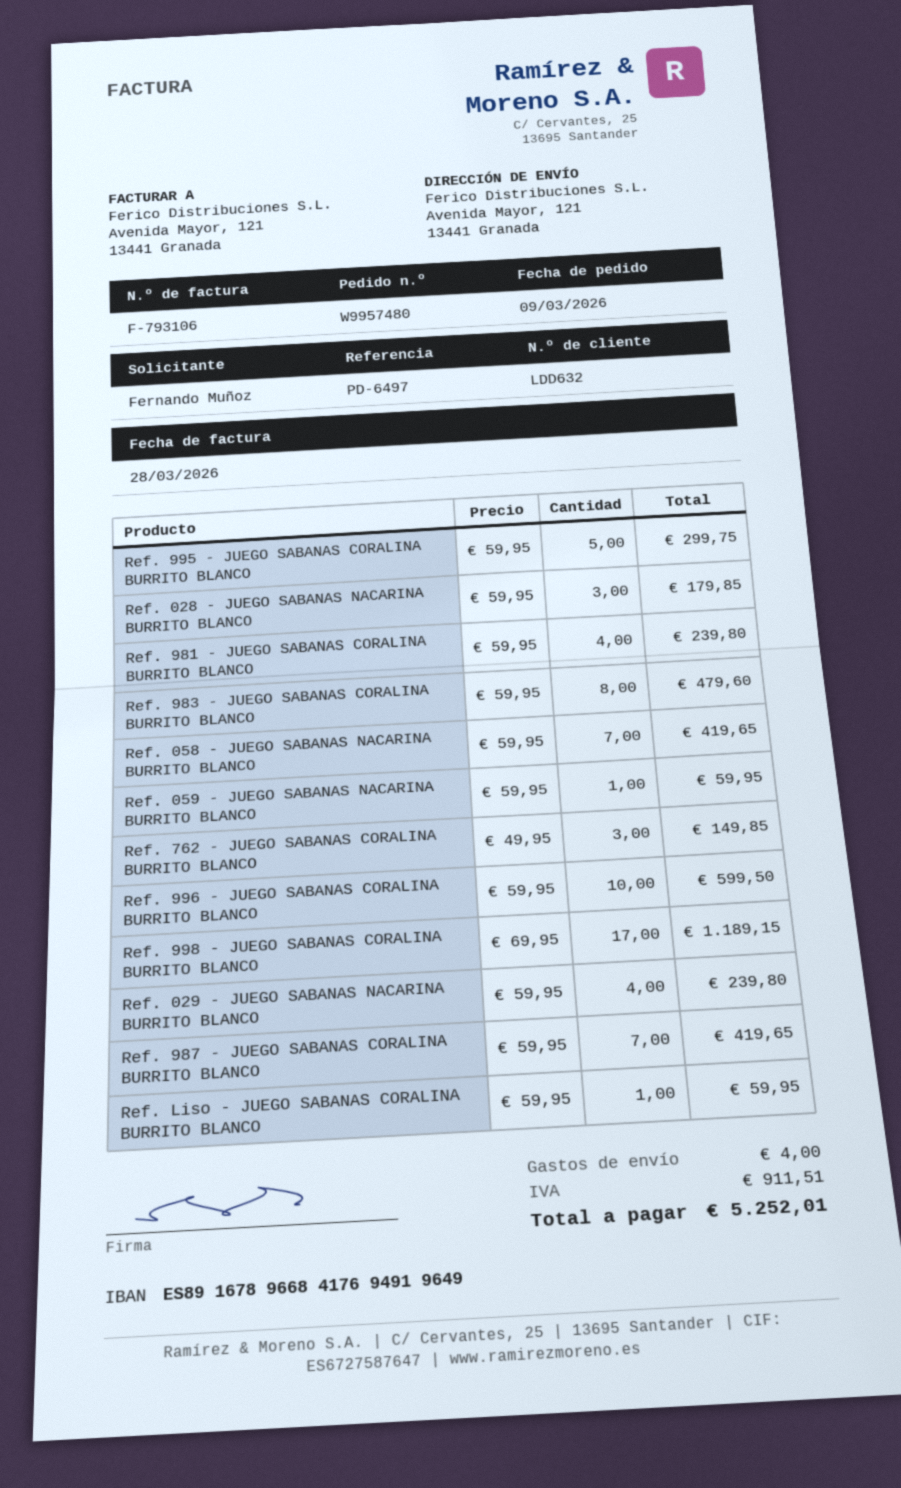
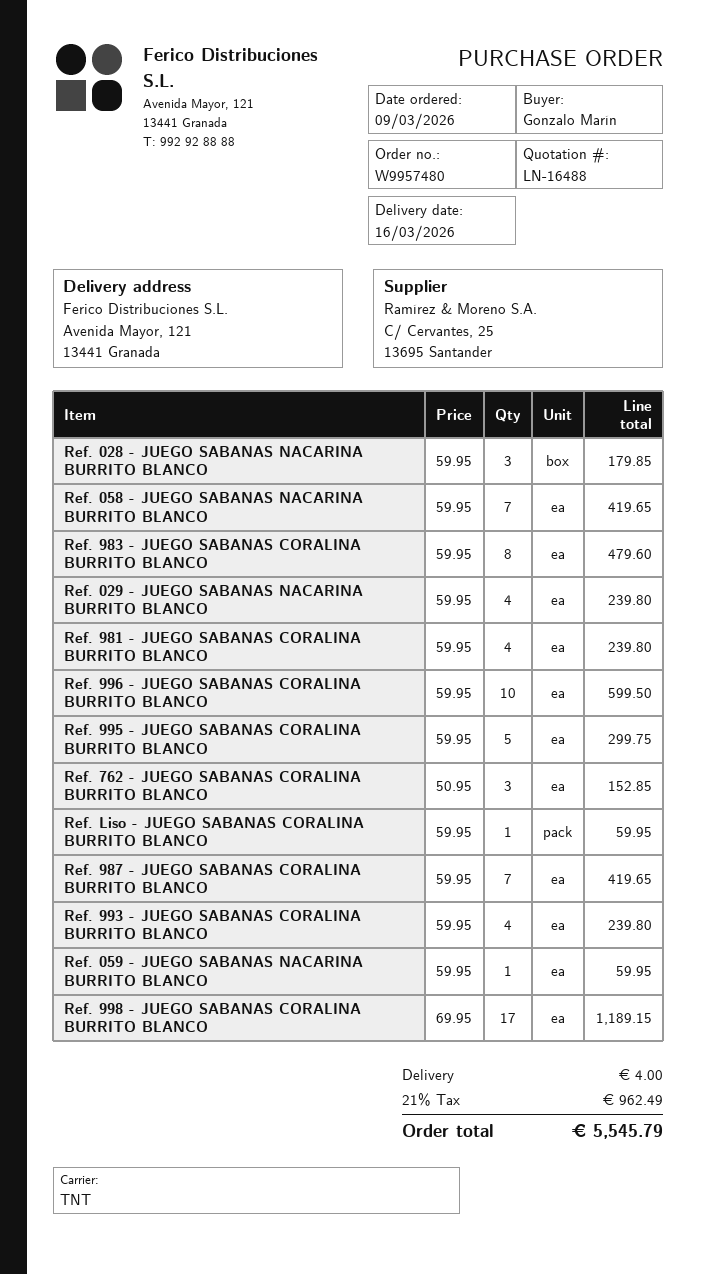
ordered by: Fernando Muñoz -> Gonzalo Marín
Ref. 762 - JUEGO SABANAS CORALINA BURRITO BLANCO: 3 x 49.95 = 149.85 -> 3 x 50.95 = 152.85
Ref. 993 - JUEGO SABANAS CORALINA BURRITO BLANCO: none -> 4 x 59.95 = 239.80
tax: 911.51 -> 962.49
total: 5252.01 -> 5545.79

